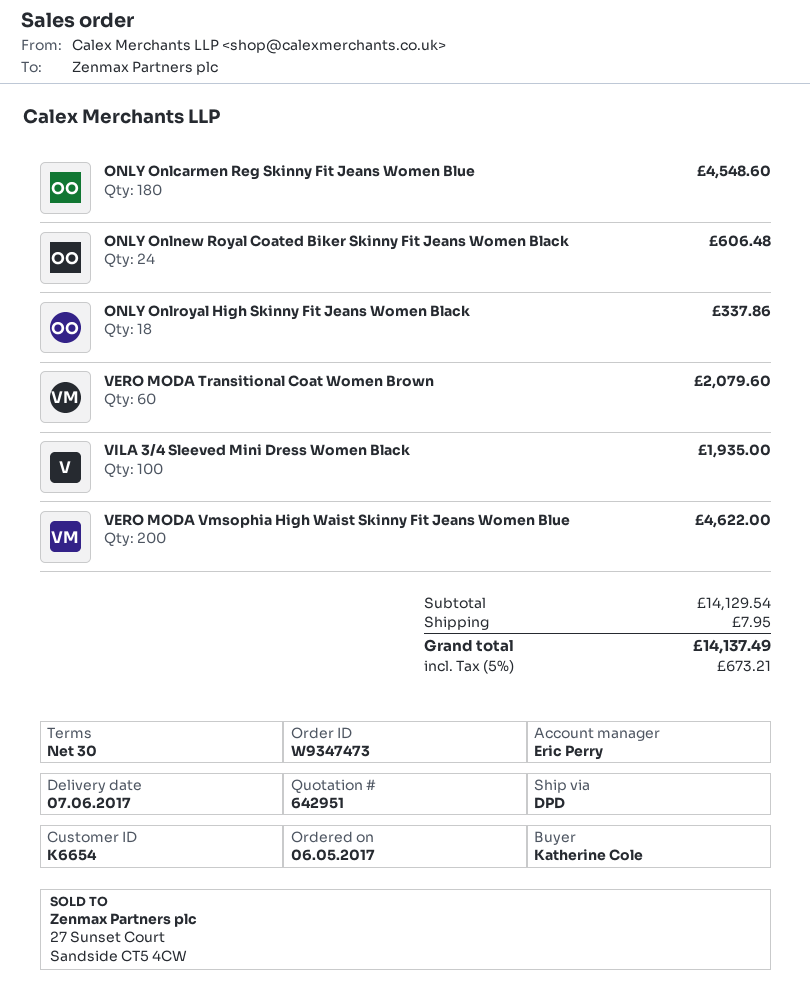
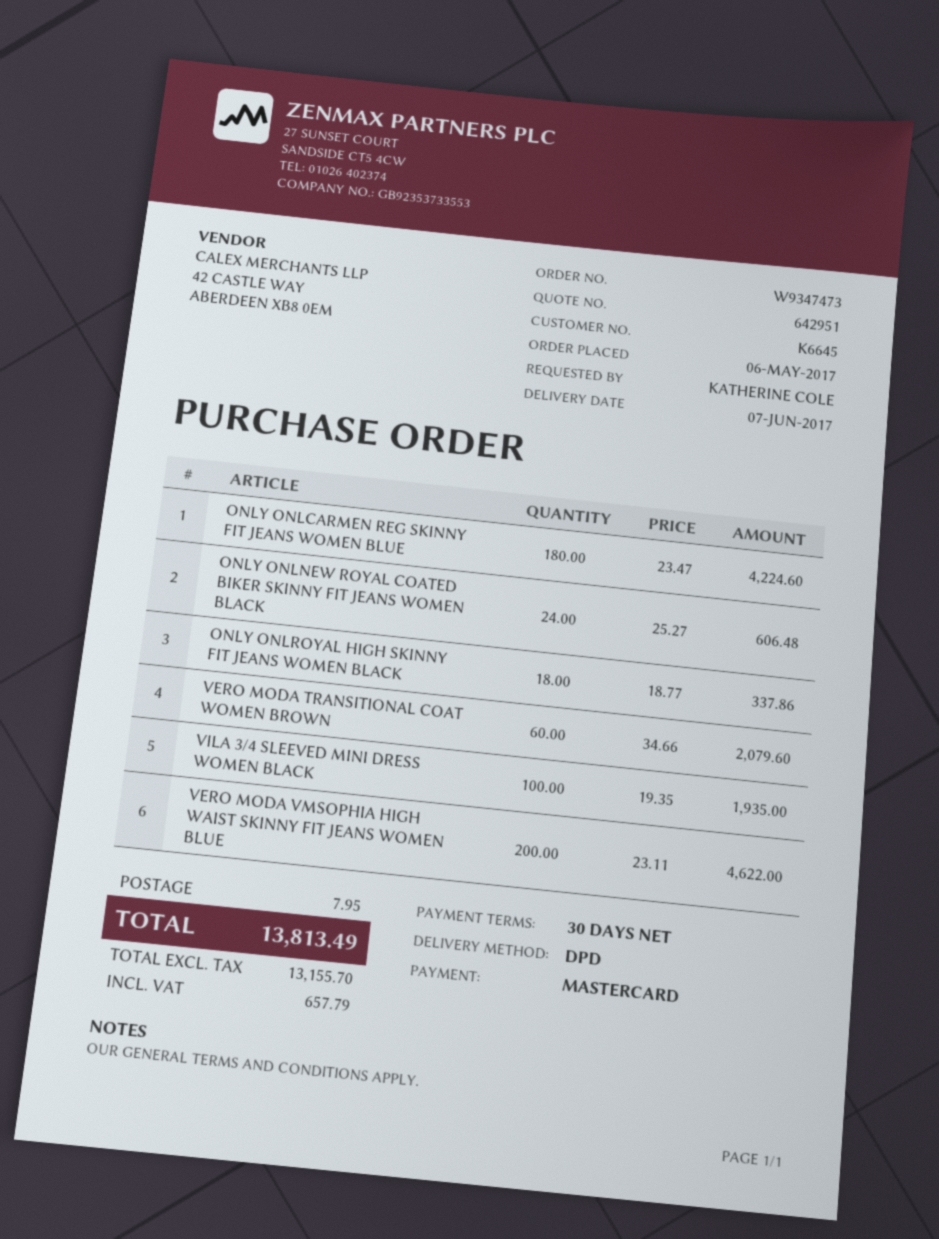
customer number: K6654 -> K6645
ONLY Onlcarmen Reg Skinny Fit Jeans Women Blue: 180 for 4548.60 -> 180 for 4224.60
tax: 673.21 -> 657.79
total: 14137.49 -> 13813.49

